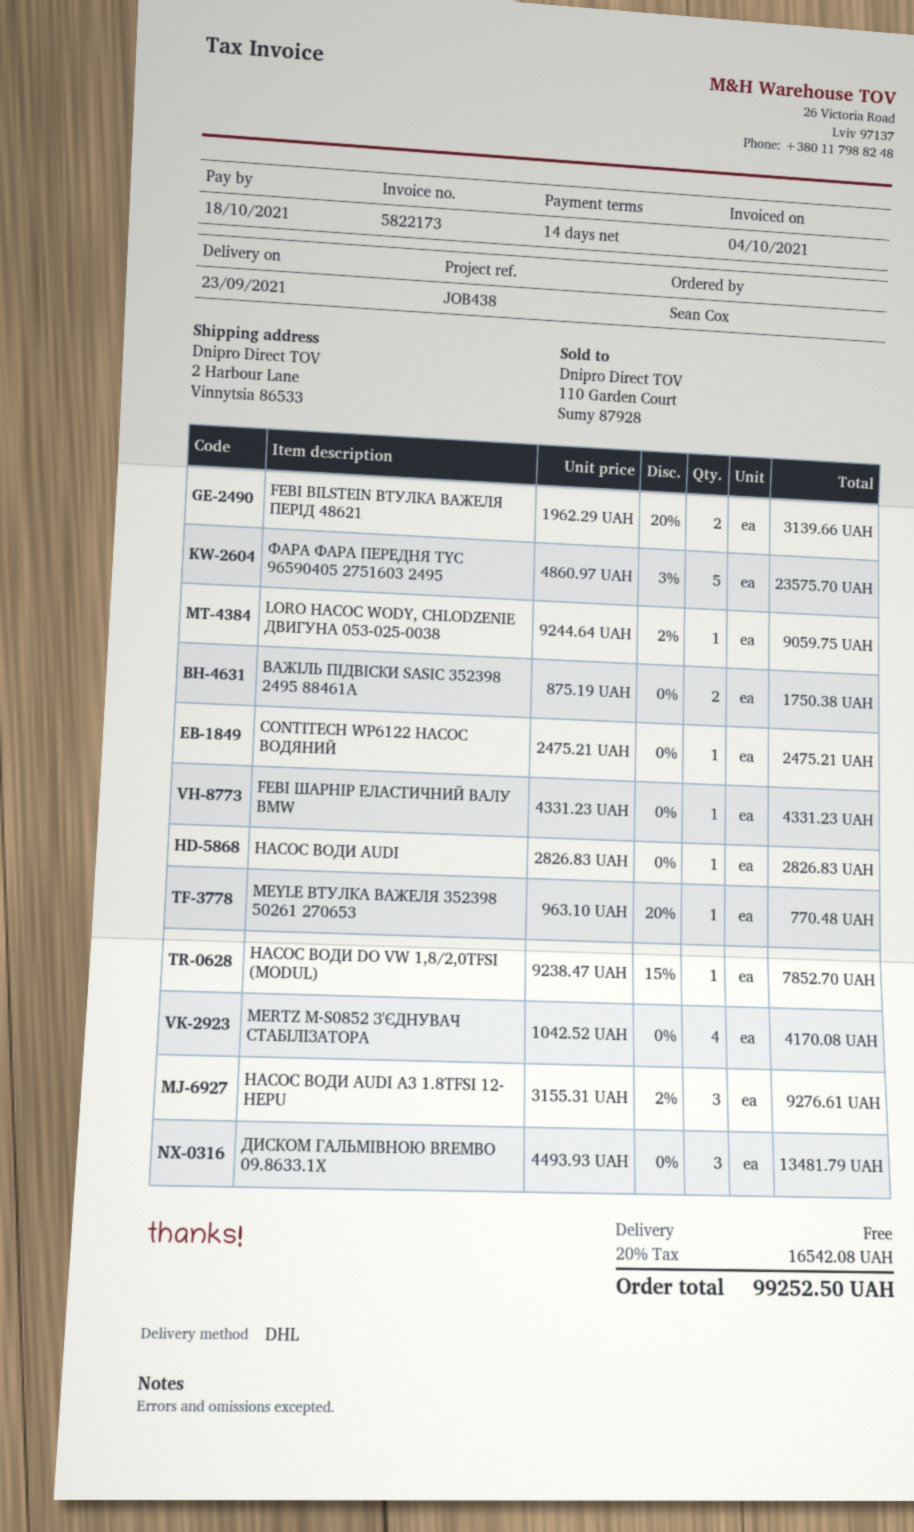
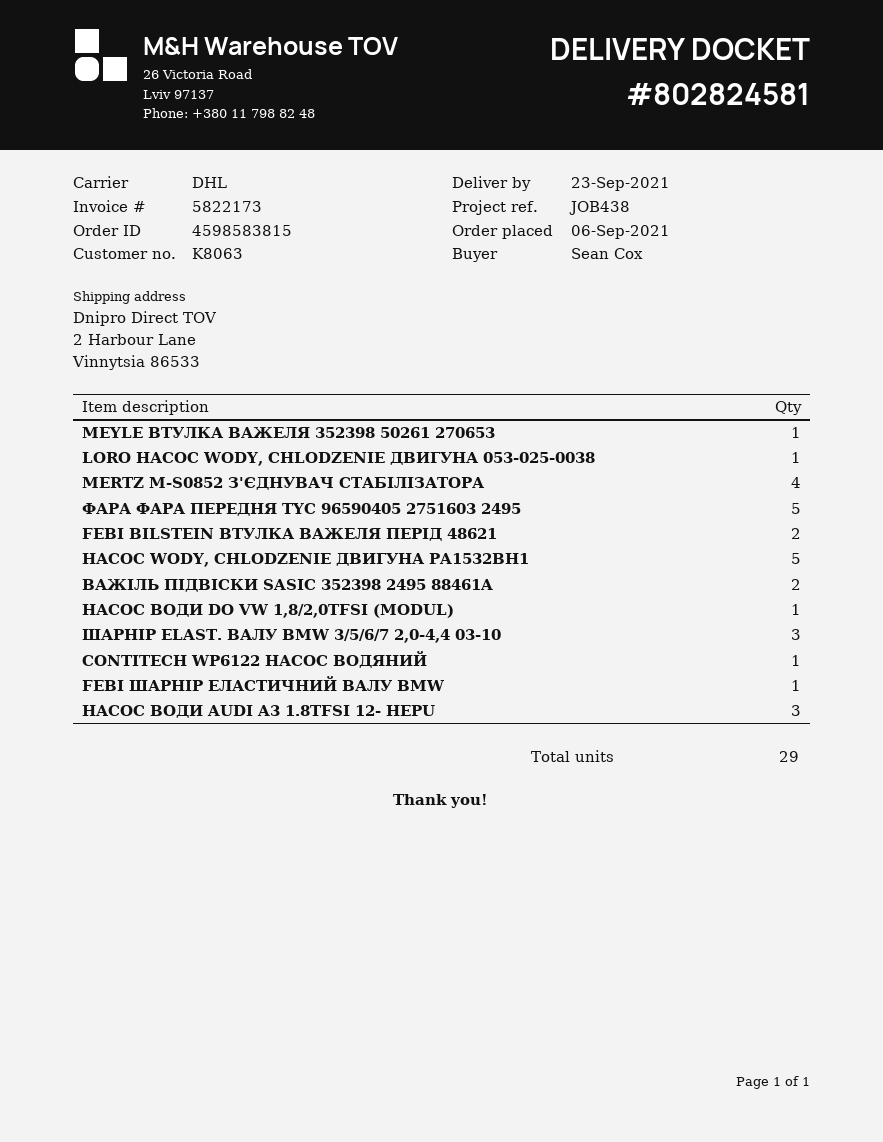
НАСОС ВОДИ AUDI: 1 -> none
ДИСКОМ ГАЛЬМІВНОЮ BREMBO 09.8633.1X: 3 -> none
НАСОС WODY, CHLODZENIE ДВИГУНА PA1532BH1: none -> 5
ШАРНІР ELAST. ВАЛУ BMW 3/5/6/7 2,0-4,4 03-10: none -> 3

